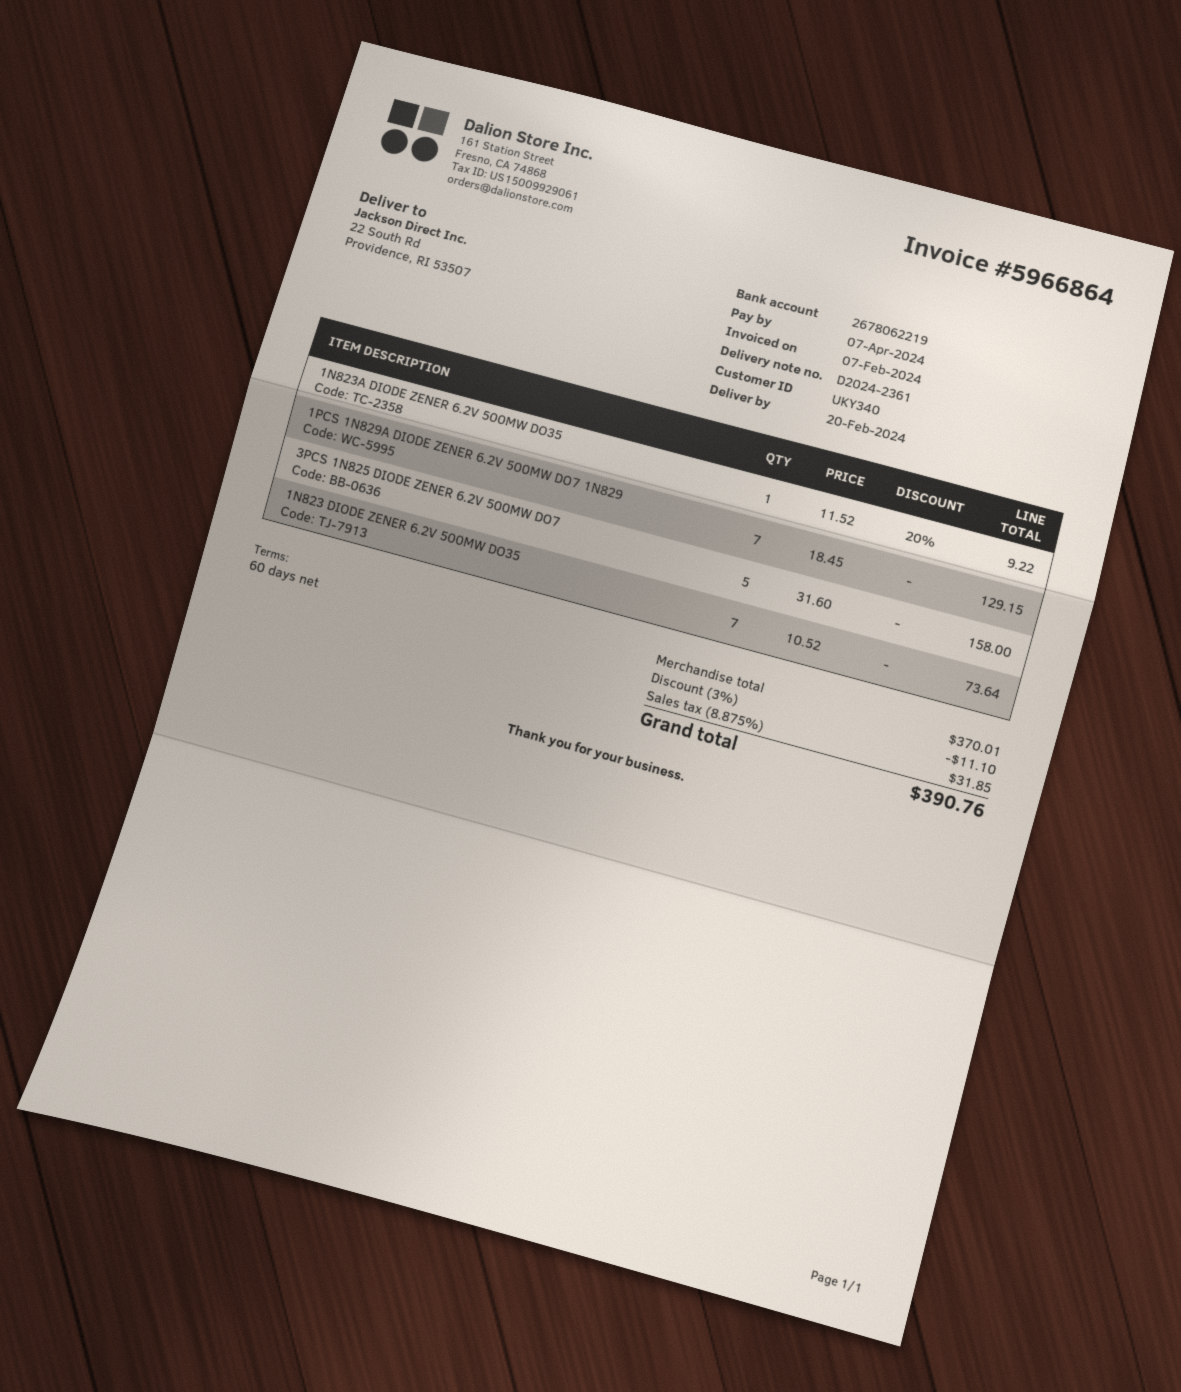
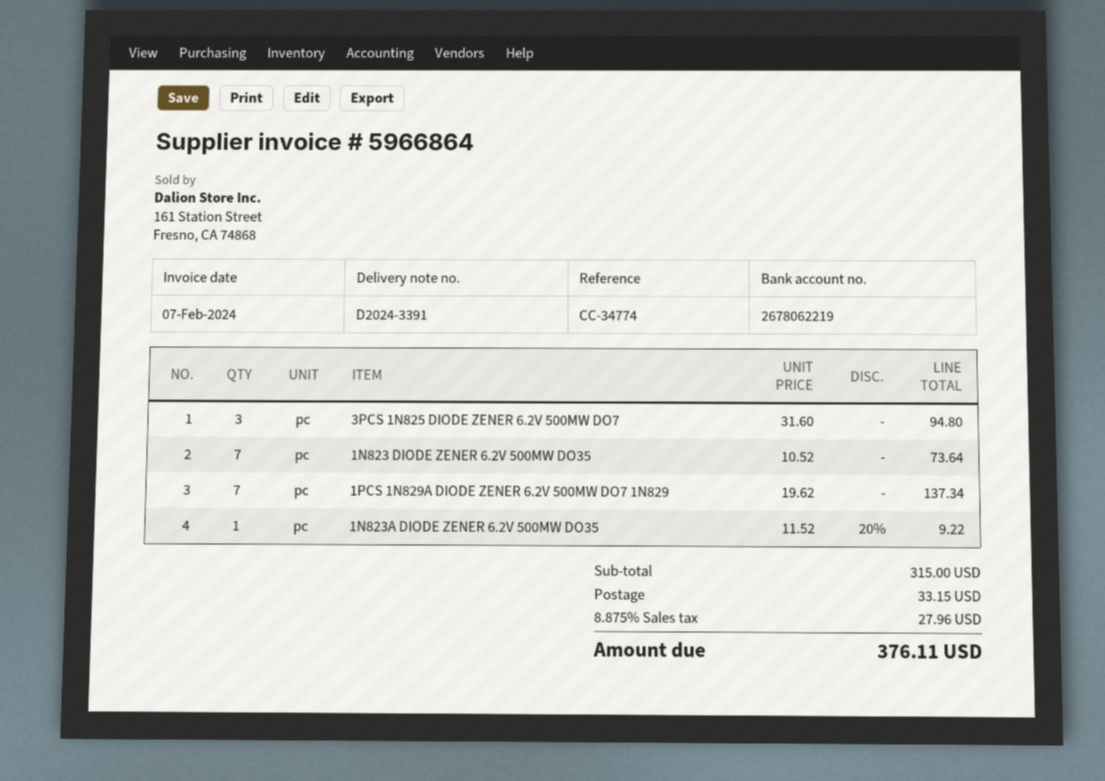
delivery note number: D2024-2361 -> D2024-3391
1PCS 1N829A DIODE ZENER 6.2V 500MW DO7 1N829: 7 x 18.45 = 129.15 -> 7 x 19.62 = 137.34
3PCS 1N825 DIODE ZENER 6.2V 500MW DO7: 5 x 31.60 = 158.00 -> 3 x 31.60 = 94.80
subtotal: 370.01 -> 315.00
discount: 3% = 11.10 -> none
shipping: none -> 33.15
tax: 8.875% = 31.85 -> 8.875% = 27.96
total: 390.76 -> 376.11

